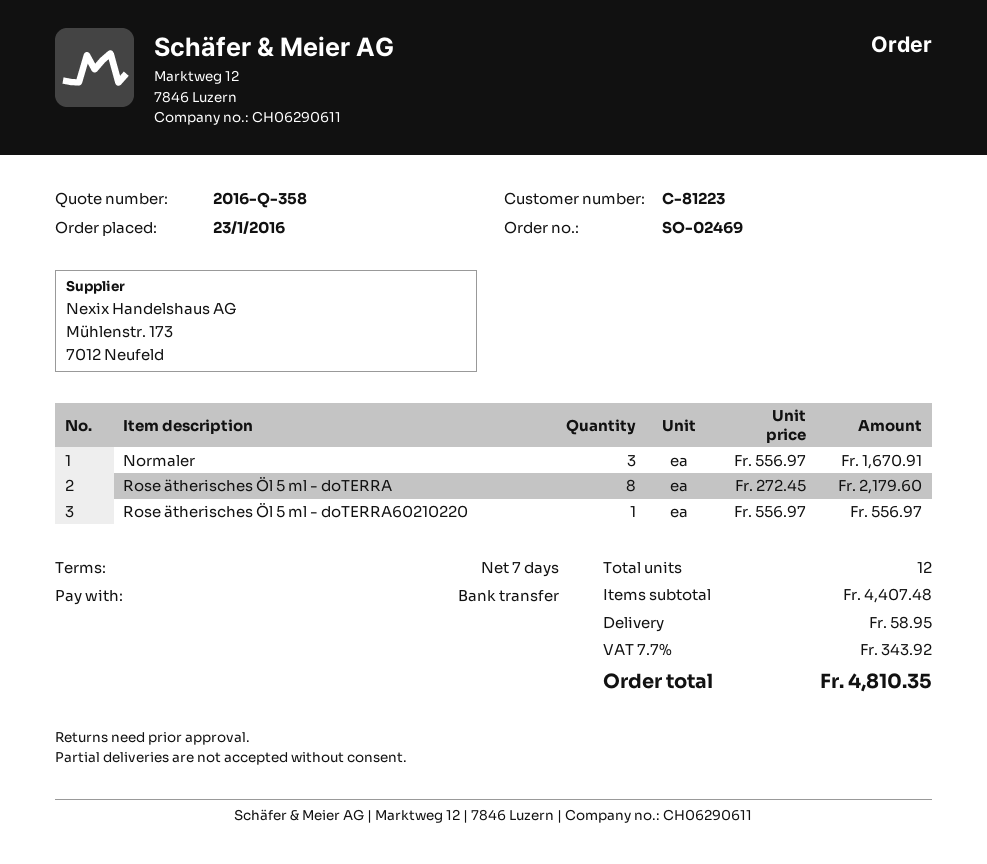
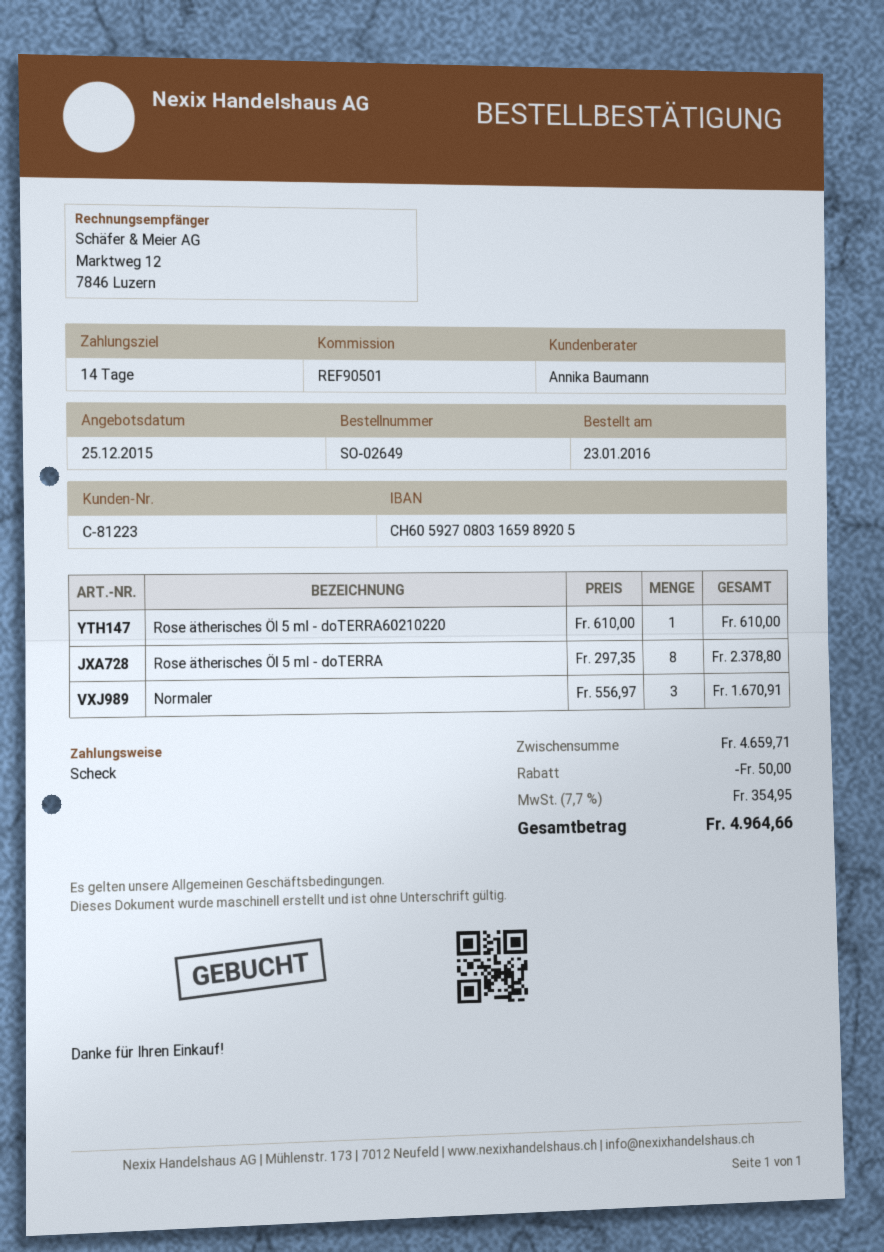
order number: SO-02469 -> SO-02649
payment terms: 7 days -> 14 days
payment method: bank transfer -> cheque
Rose ätherisches Öl 5 ml - doTERRA: 8 x 272.45 = 2179.60 -> 8 x 297.35 = 2378.80
Rose ätherisches Öl 5 ml - doTERRA60210220: 1 x 556.97 = 556.97 -> 1 x 610.00 = 610.00
subtotal: 4407.48 -> 4659.71
discount: none -> 50.00
shipping: 58.95 -> none
tax: 7.7% = 343.92 -> 7.7% = 354.95
total: 4810.35 -> 4964.66

